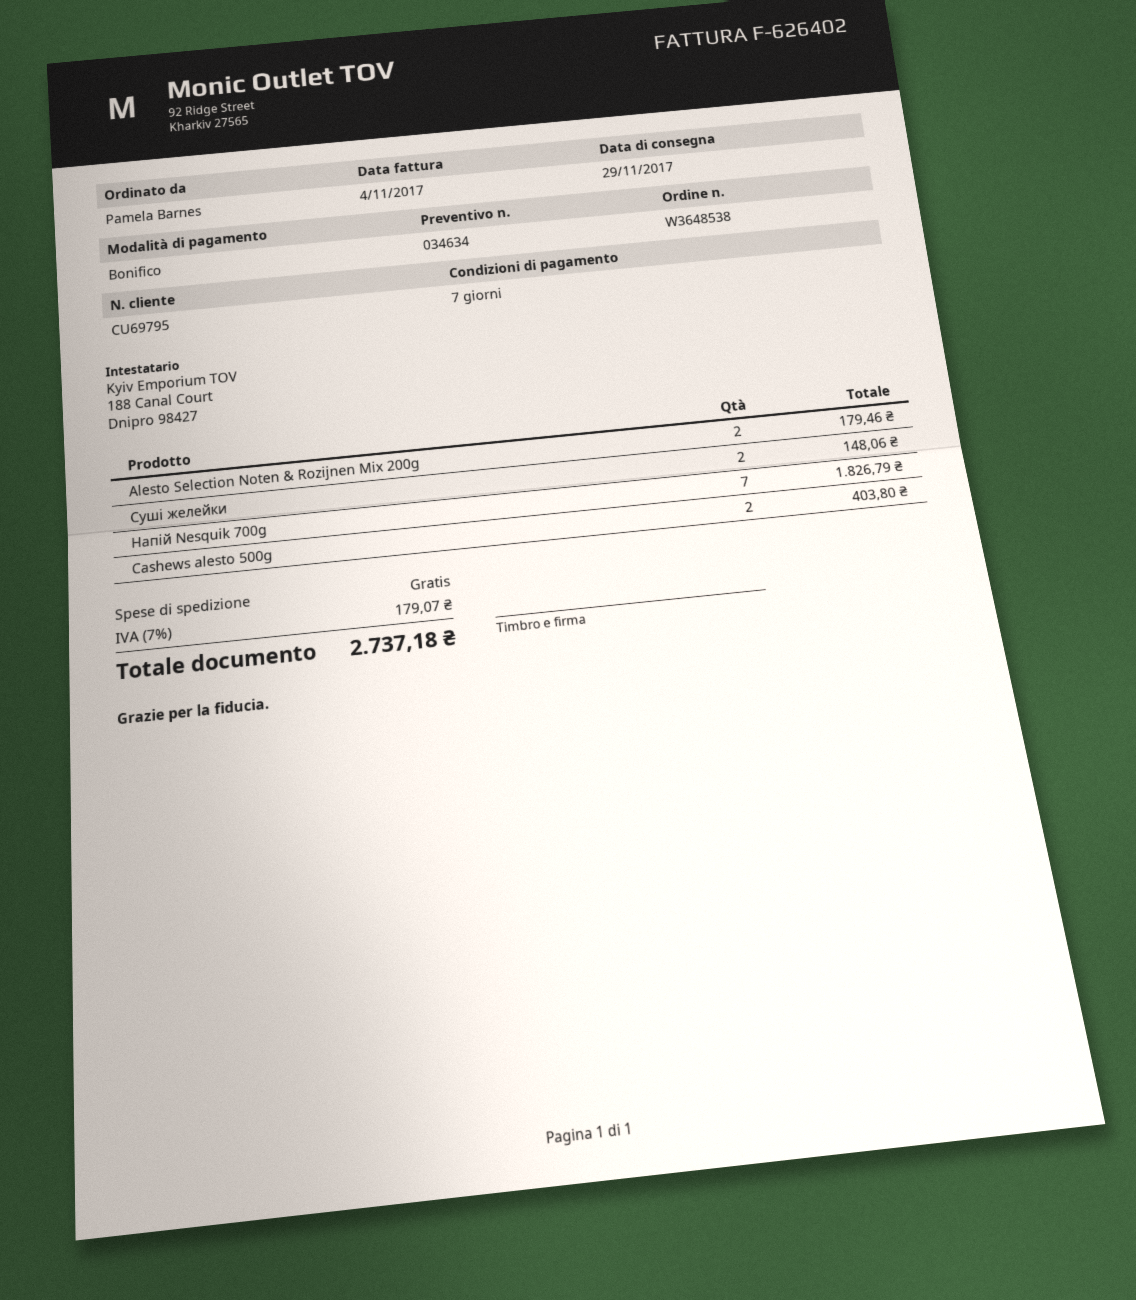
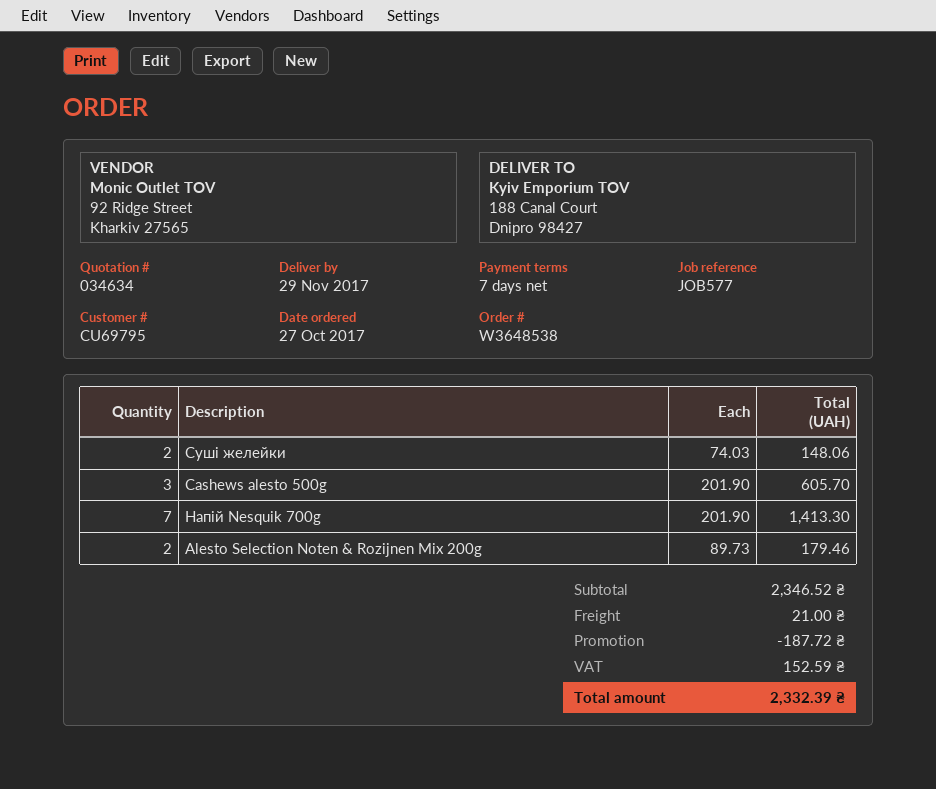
Напій Nesquik 700g: 7 for 1826.79 -> 7 for 1413.30
Cashews alesto 500g: 2 for 403.80 -> 3 for 605.70
discount: none -> 187.72
shipping: 0.00 -> 21.00
tax: 179.07 -> 152.59
total: 2737.18 -> 2332.39

